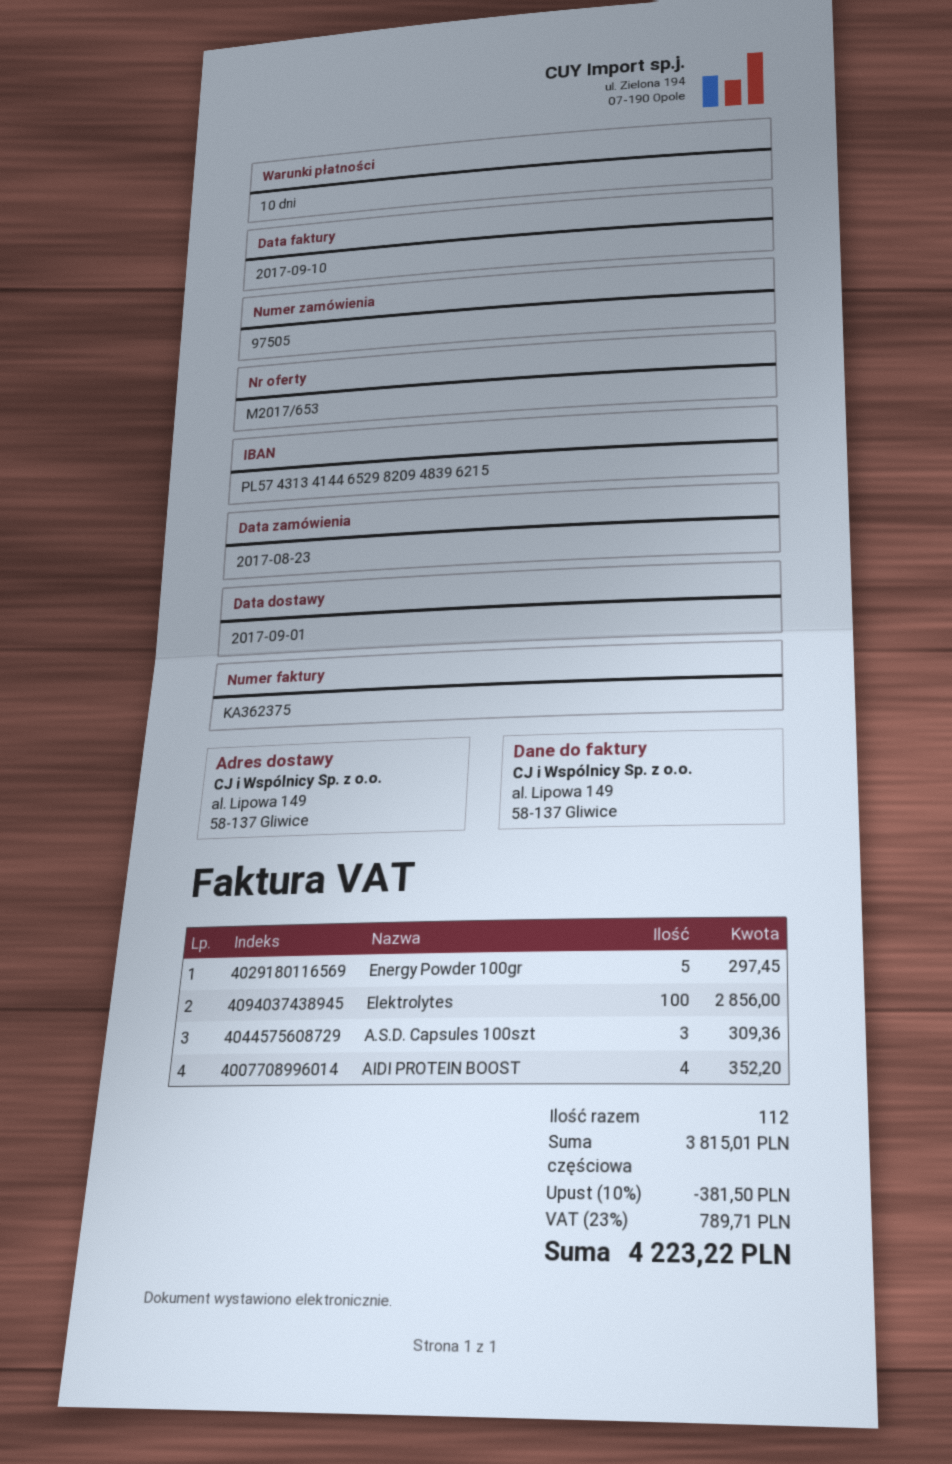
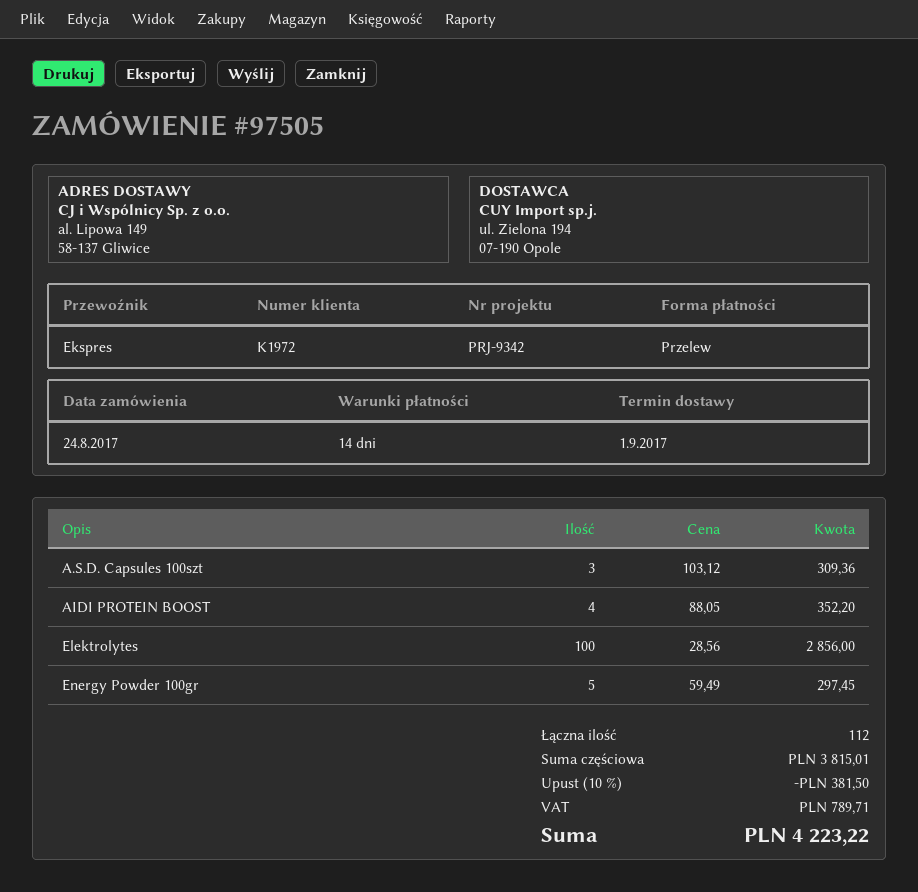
order date: 2017-08-23 -> 2017-08-24
payment terms: 10 days -> 14 days

